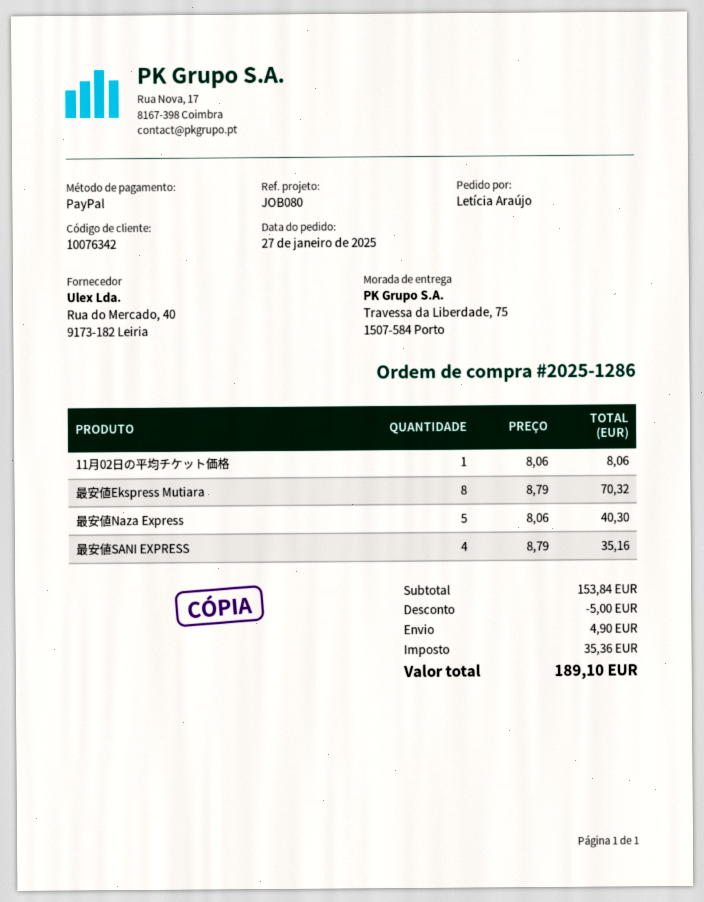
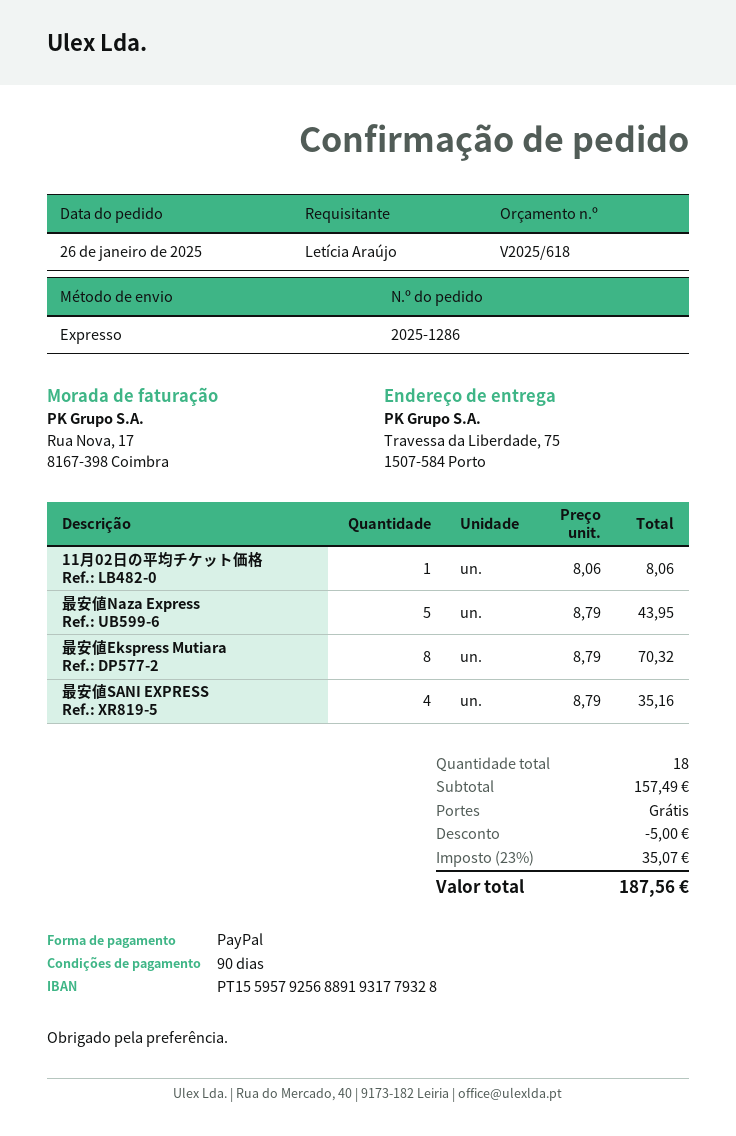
order date: 2025-01-27 -> 2025-01-26
最安値Naza Express: 5 x 8.06 = 40.30 -> 5 x 8.79 = 43.95
subtotal: 153.84 -> 157.49
shipping: 4.90 -> 0.00
tax: 35.36 -> 35.07
total: 189.10 -> 187.56

